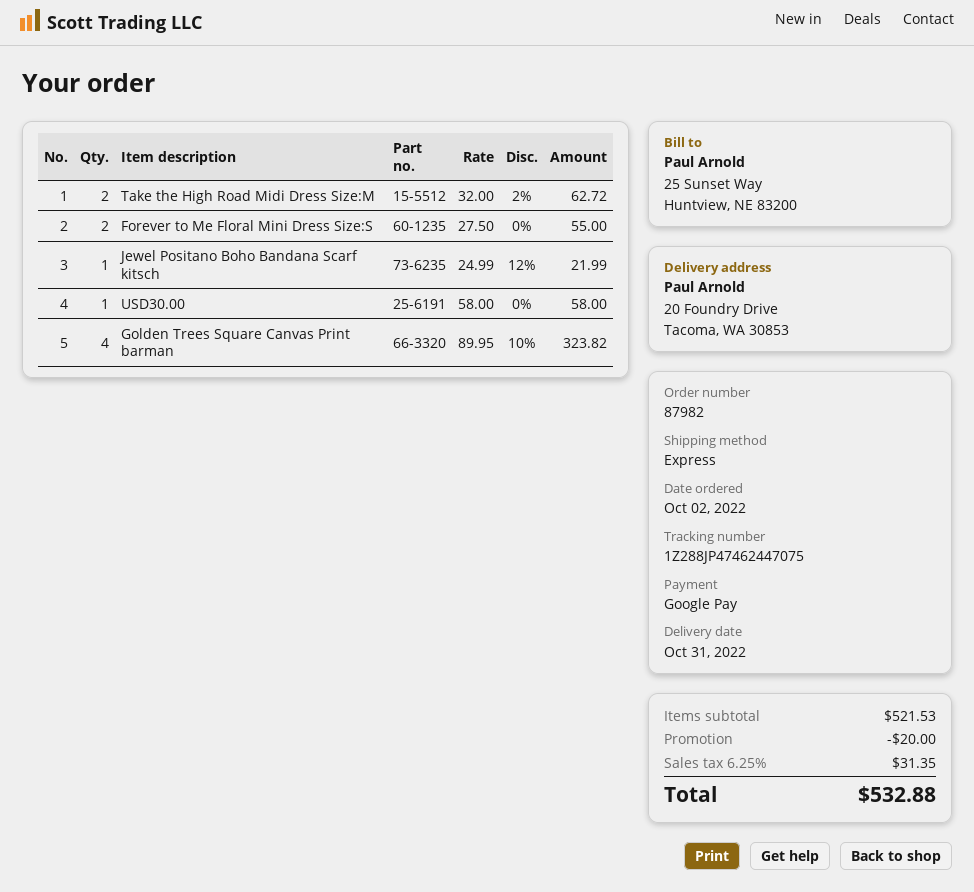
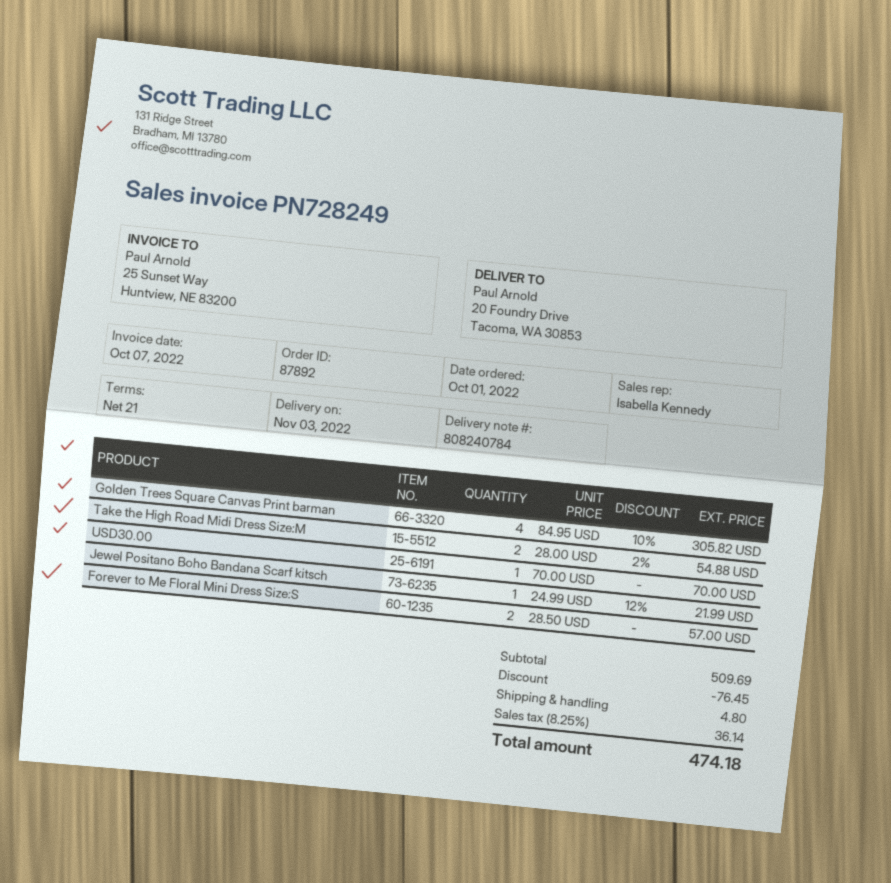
order number: 87982 -> 87892
order date: 2022-10-02 -> 2022-10-01
delivery date: 2022-10-31 -> 2022-11-03
Take the High Road Midi Dress Size:M: 2 x 32.00 - 2% = 62.72 -> 2 x 28.00 - 2% = 54.88
Forever to Me Floral Mini Dress Size:S: 2 x 27.50 = 55.00 -> 2 x 28.50 = 57.00
USD30.00: 1 x 58.00 = 58.00 -> 1 x 70.00 = 70.00
Golden Trees Square Canvas Print barman: 4 x 89.95 - 10% = 323.82 -> 4 x 84.95 - 10% = 305.82
subtotal: 521.53 -> 509.69
discount: 20.00 -> 76.45
shipping: none -> 4.80
tax: 6.25% = 31.35 -> 8.25% = 36.14
total: 532.88 -> 474.18

